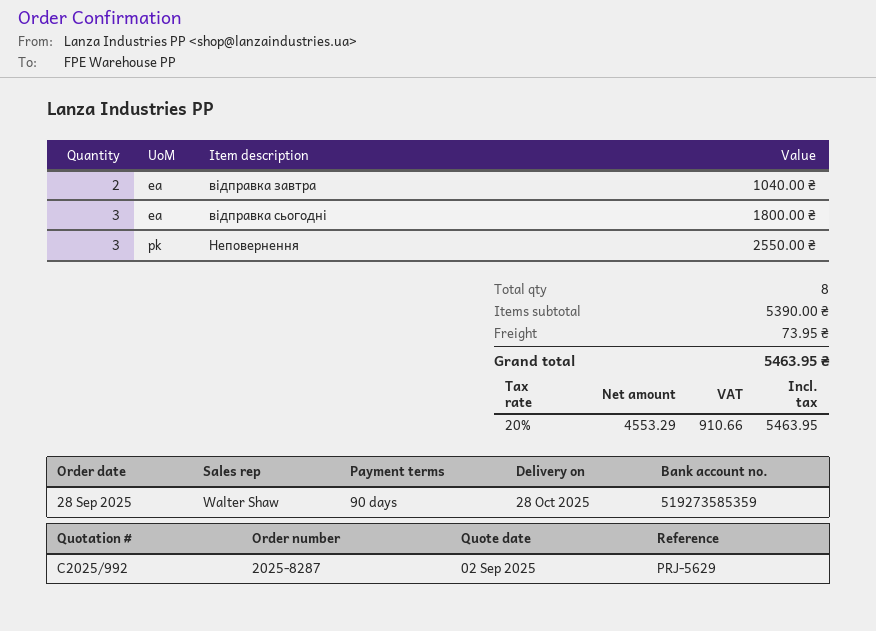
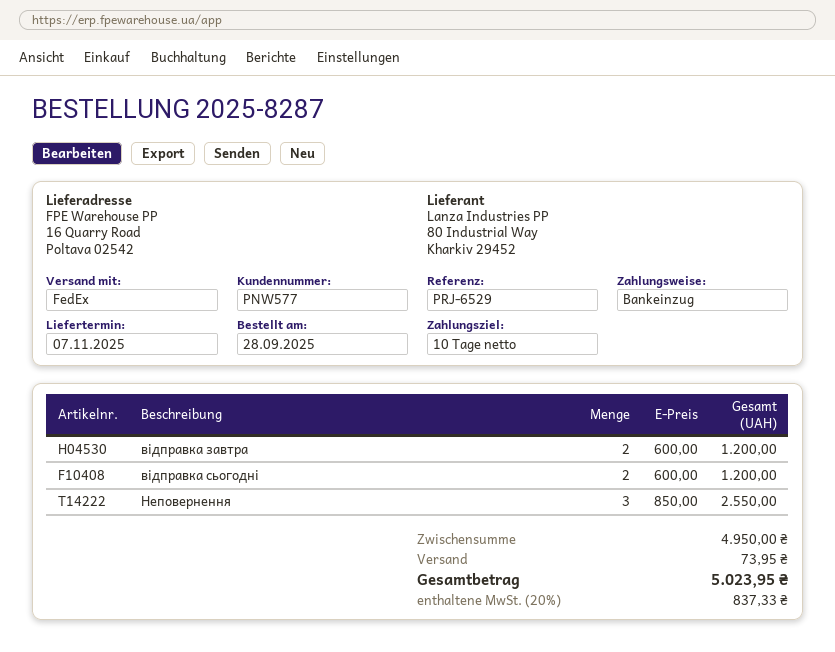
delivery date: 2025-10-28 -> 2025-11-07
payment terms: 90 days -> 10 days
reference: PRJ-5629 -> PRJ-6529
відправка завтра: 2 for 1040.00 -> 2 for 1200.00
відправка сьогодні: 3 for 1800.00 -> 2 for 1200.00
subtotal: 5390.00 -> 4950.00
tax: 20% = 910.66 -> 20% = 837.33
total: 5463.95 -> 5023.95

